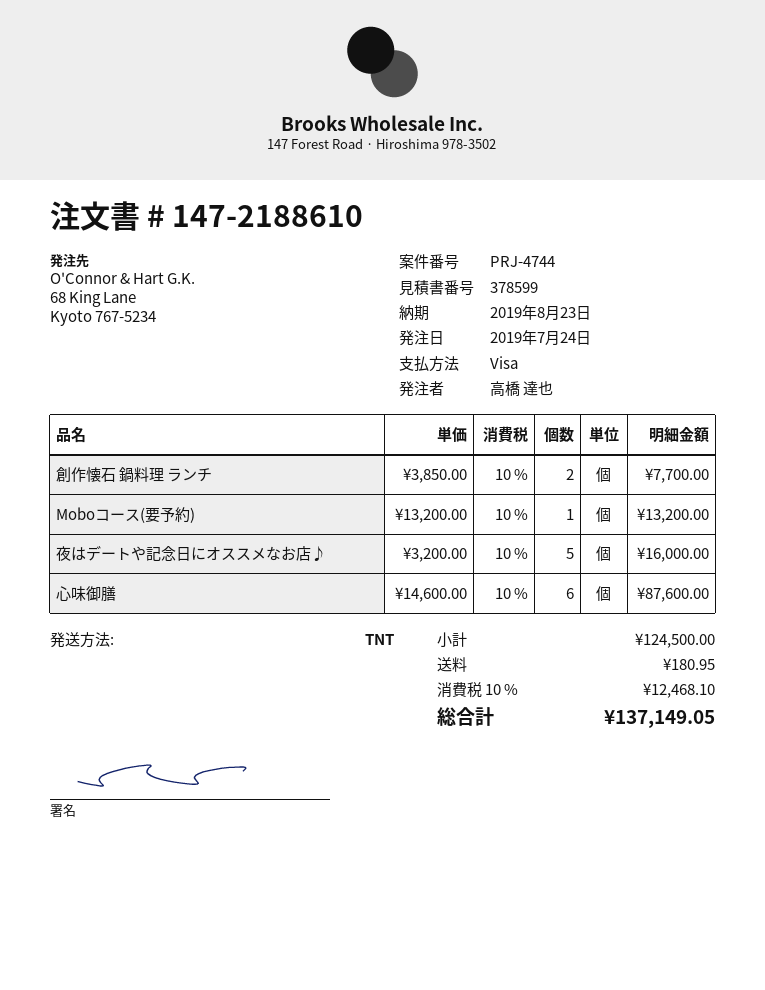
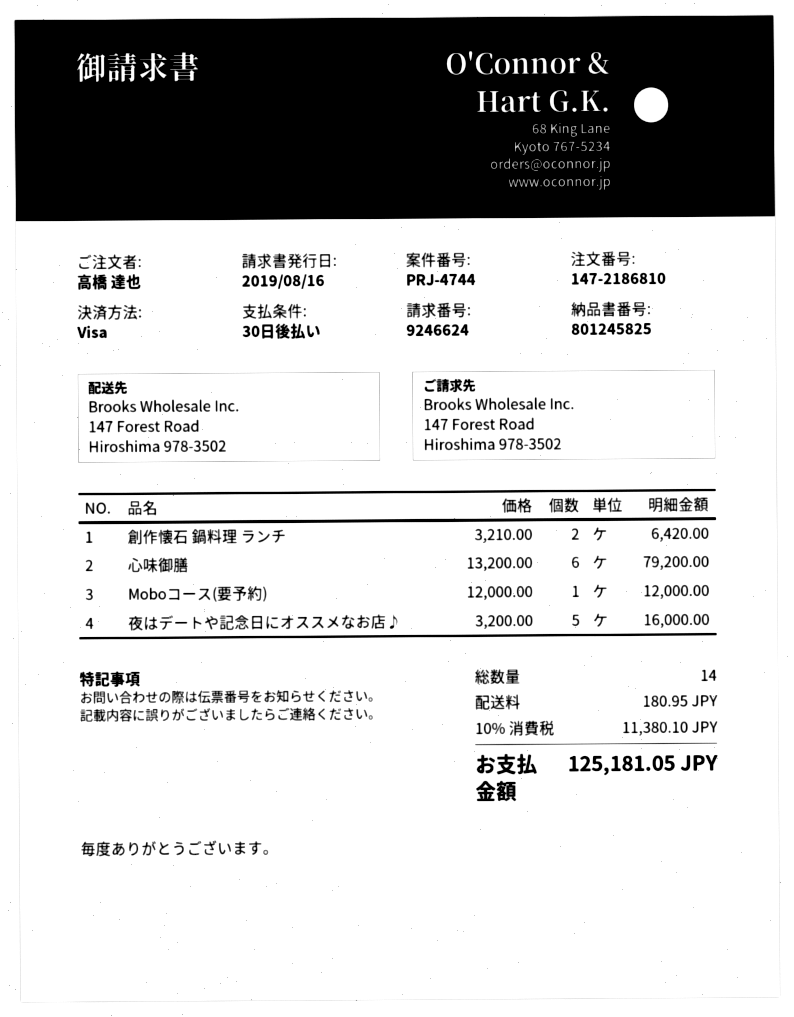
order number: 147-2188610 -> 147-2186810
創作懐石 鍋料理 ランチ: 2 x 3850.00 = 7700.00 -> 2 x 3210.00 = 6420.00
Moboコース(要予約): 1 x 13200.00 = 13200.00 -> 1 x 12000.00 = 12000.00
心味御膳: 6 x 14600.00 = 87600.00 -> 6 x 13200.00 = 79200.00
tax: 10% = 12468.10 -> 10% = 11380.10
total: 137149.05 -> 125181.05

